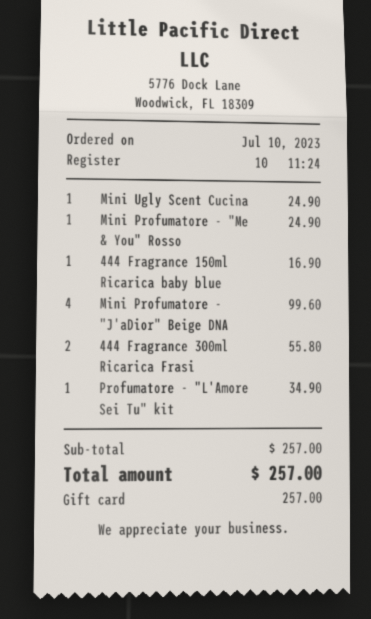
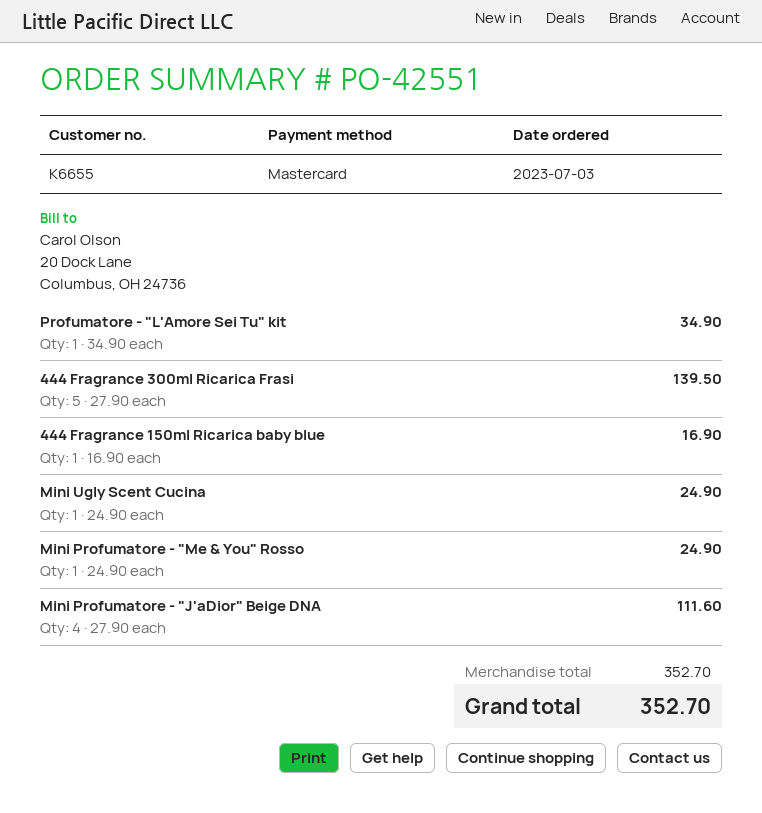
order date: 2023-07-10 -> 2023-07-03
payment method: gift card -> Mastercard
Mini Profumatore - "J'aDior" Beige DNA: 4 for 99.60 -> 4 for 111.60
444 Fragrance 300ml Ricarica Frasi: 2 for 55.80 -> 5 for 139.50
subtotal: 257.00 -> 352.70
total: 257.00 -> 352.70

